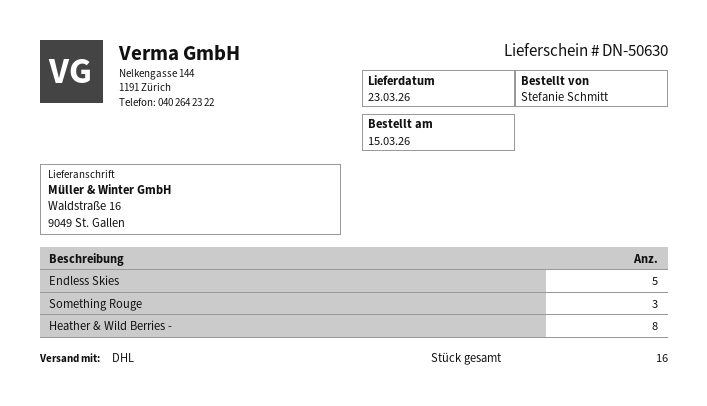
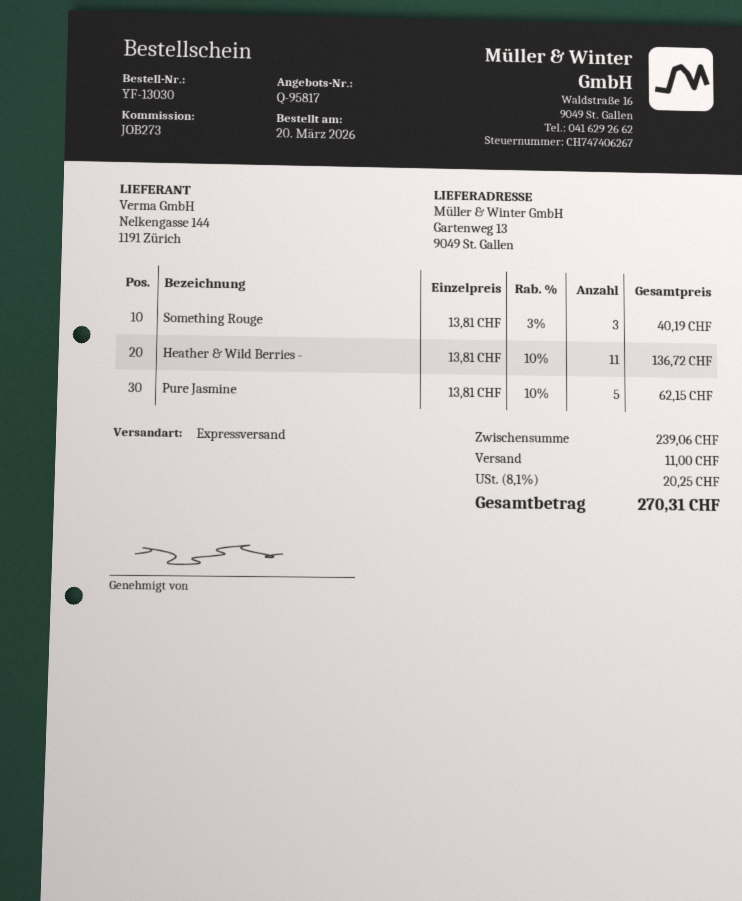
order date: 2026-03-15 -> 2026-03-20
shipping method: DHL -> express
ship to: Waldstraße 16, 9049 St. Gallen -> Gartenweg 13, 9049 St. Gallen
Endless Skies: 5 -> none
Heather & Wild Berries -: 8 -> 11
Pure Jasmine: none -> 5

